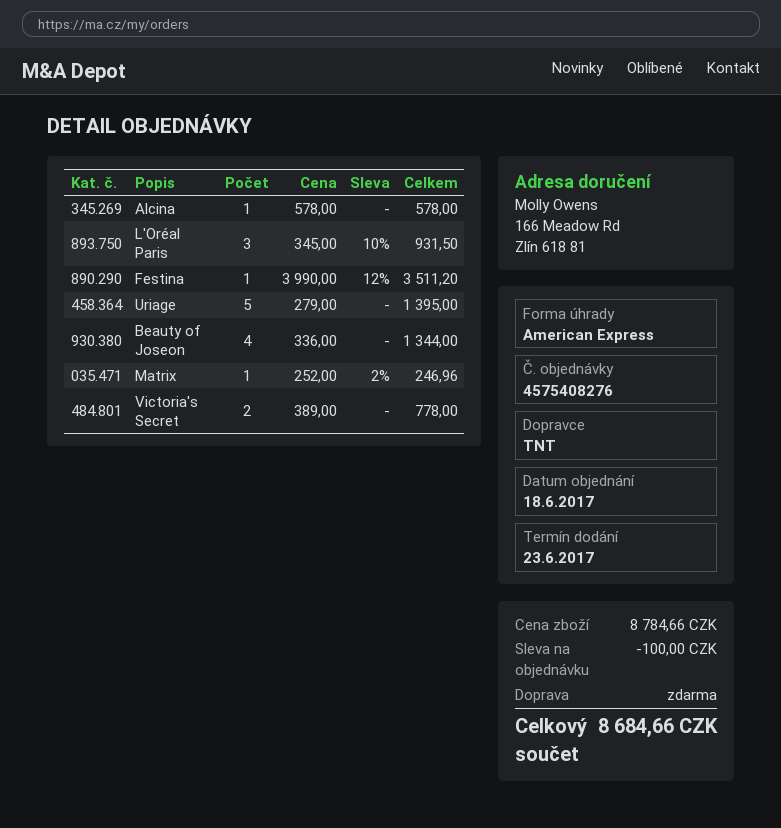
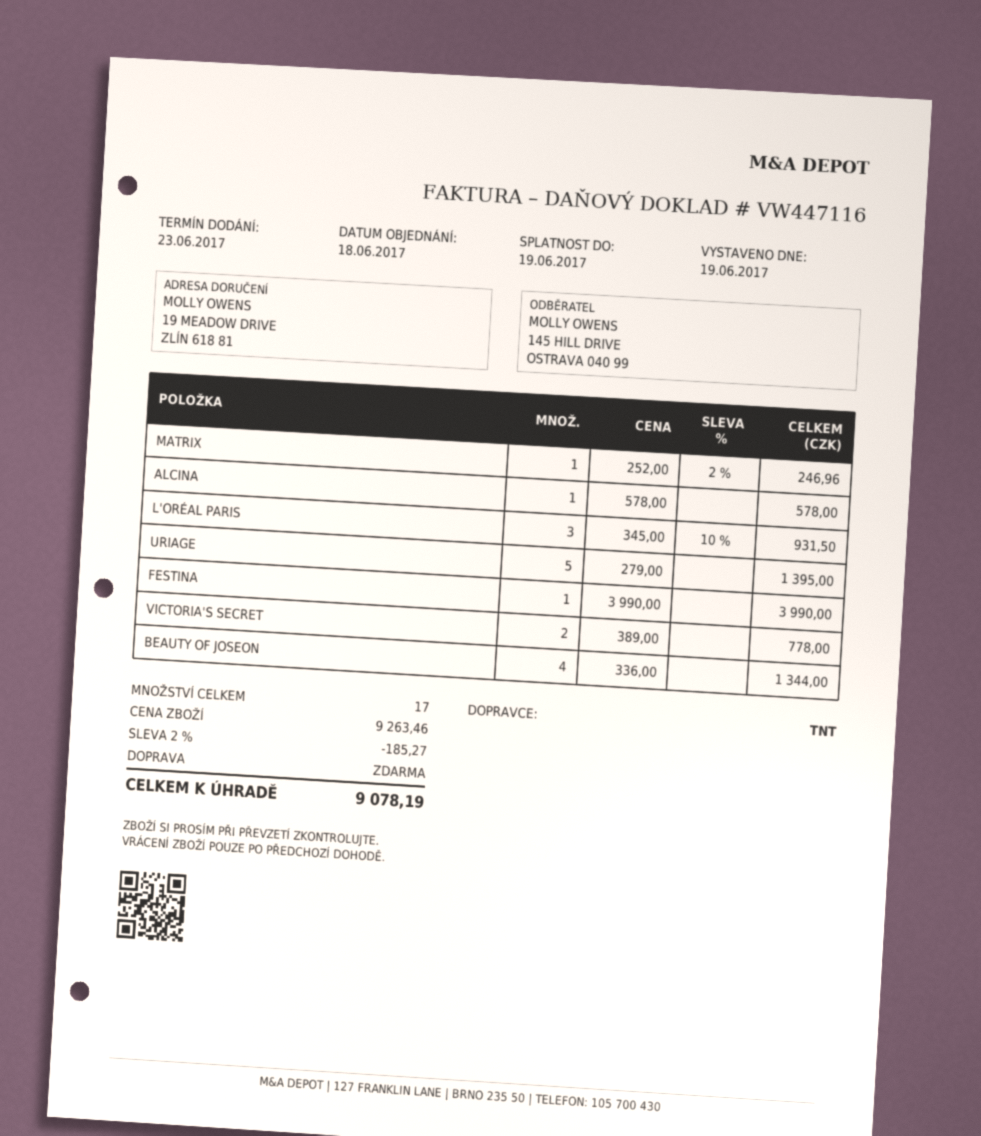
ship to: 166 Meadow Rd, Zlín 618 81 -> 19 MEADOW DRIVE, ZLÍN 618 81
Festina: 1 x 3990.00 - 12% = 3511.20 -> 1 x 3990.00 = 3990.00
subtotal: 8784.66 -> 9263.46
discount: 100.00 -> 185.27
total: 8684.66 -> 9078.19

